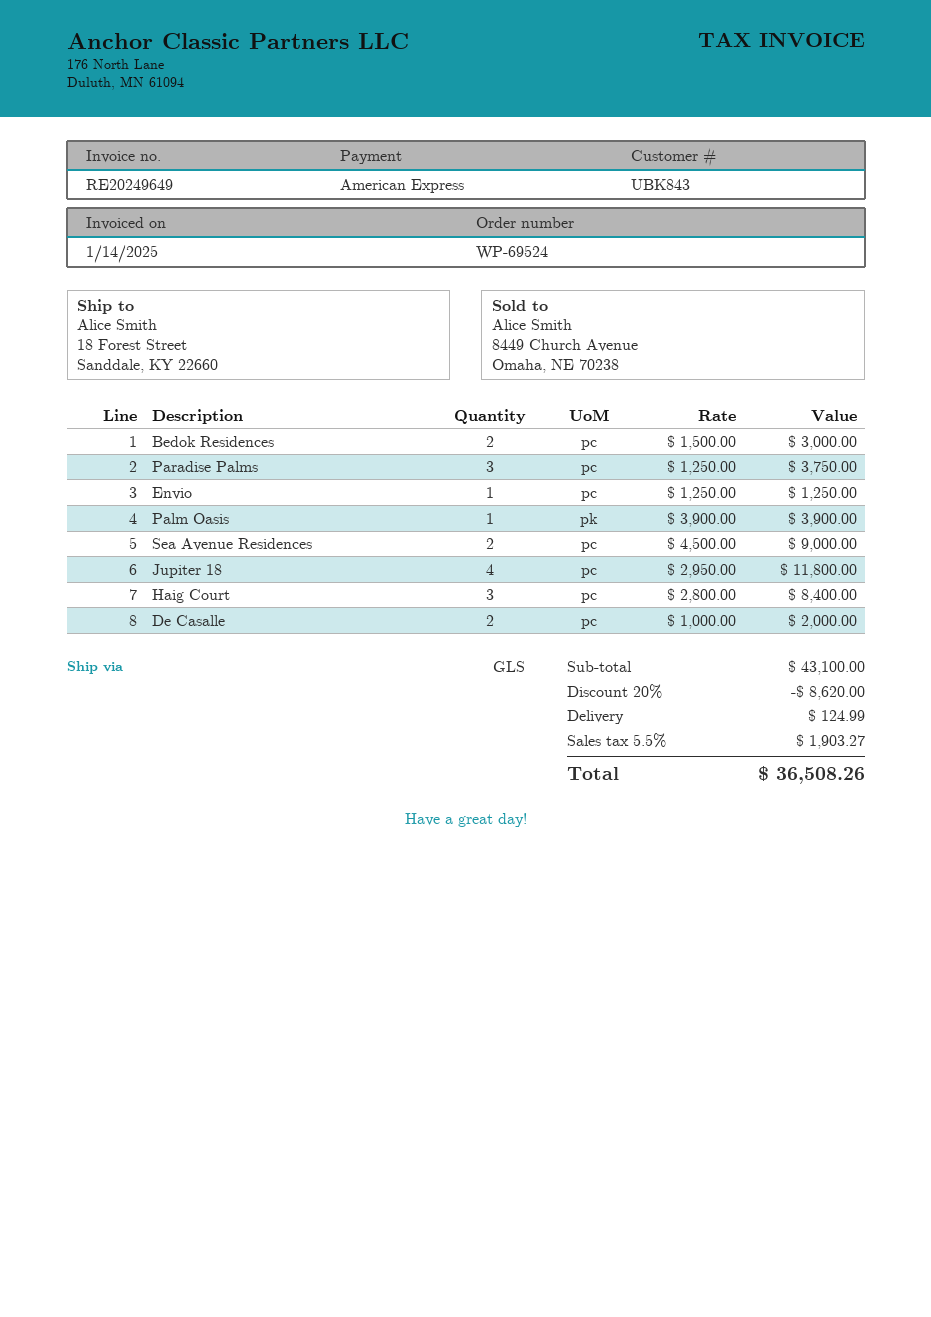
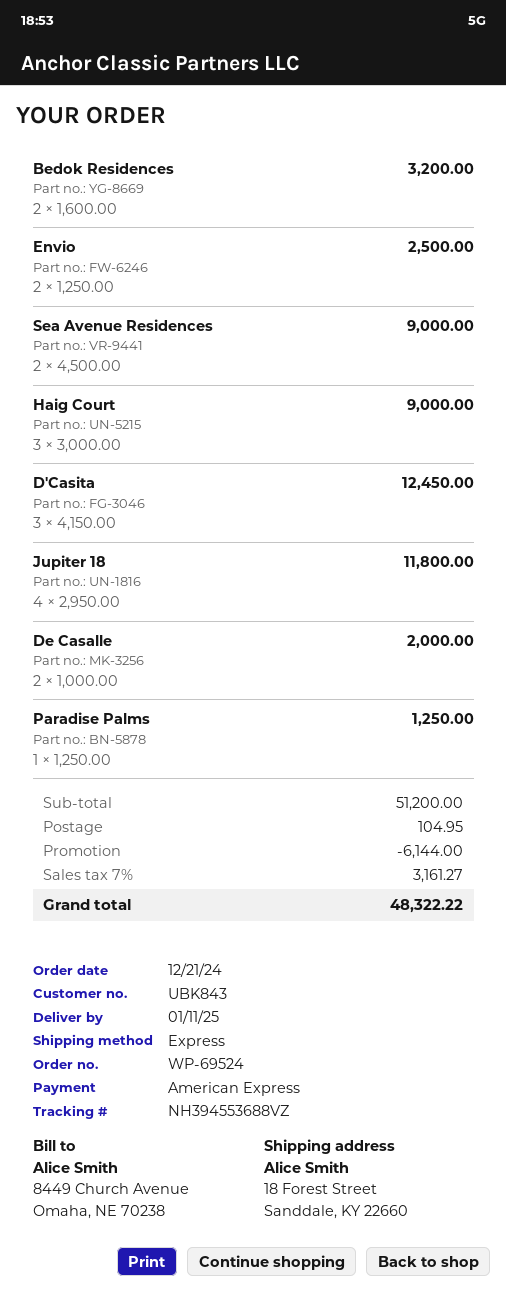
shipping method: GLS -> express
Bedok Residences: 2 x 1500.00 = 3000.00 -> 2 x 1600.00 = 3200.00
Paradise Palms: 3 x 1250.00 = 3750.00 -> 1 x 1250.00 = 1250.00
Envio: 1 x 1250.00 = 1250.00 -> 2 x 1250.00 = 2500.00
Palm Oasis: 1 x 3900.00 = 3900.00 -> none
Haig Court: 3 x 2800.00 = 8400.00 -> 3 x 3000.00 = 9000.00
D'Casita: none -> 3 x 4150.00 = 12450.00
subtotal: 43100.00 -> 51200.00
discount: 8620.00 -> 6144.00
shipping: 124.99 -> 104.95
tax: 5.5% = 1903.27 -> 7% = 3161.27
total: 36508.26 -> 48322.22

